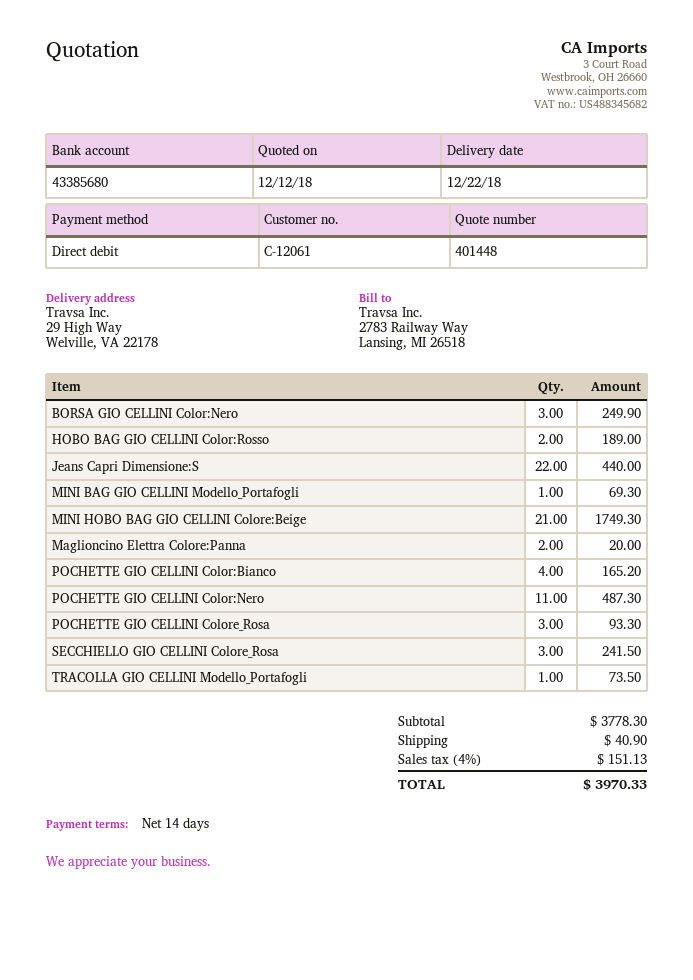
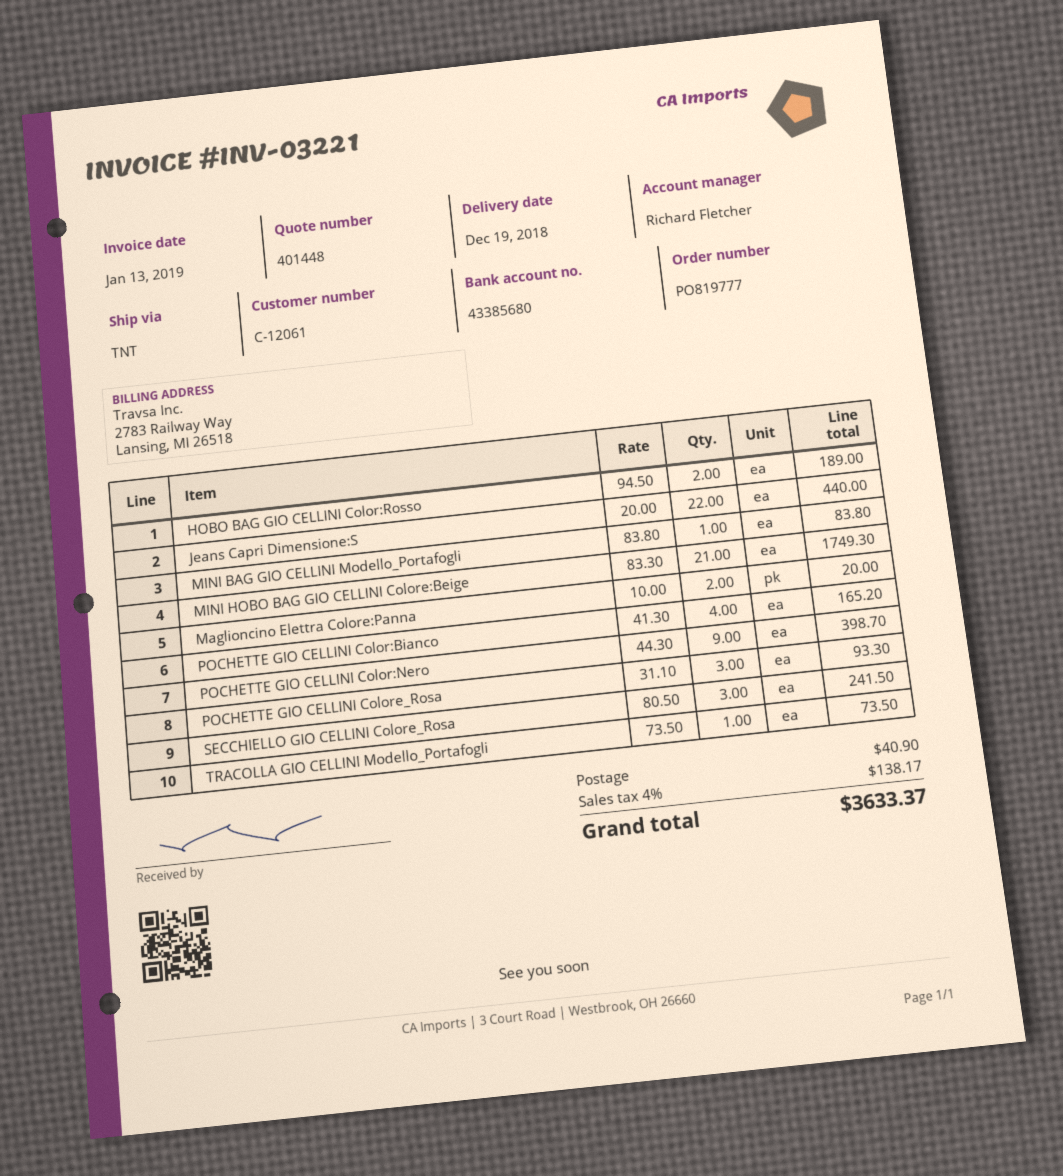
delivery date: 2018-12-22 -> 2018-12-19
BORSA GIO CELLINI Color:Nero: 3 for 249.90 -> none
MINI BAG GIO CELLINI Modello_Portafogli: 1 for 69.30 -> 1 for 83.80
POCHETTE GIO CELLINI Color:Nero: 11 for 487.30 -> 9 for 398.70
tax: 4% = 151.13 -> 4% = 138.17
total: 3970.33 -> 3633.37

